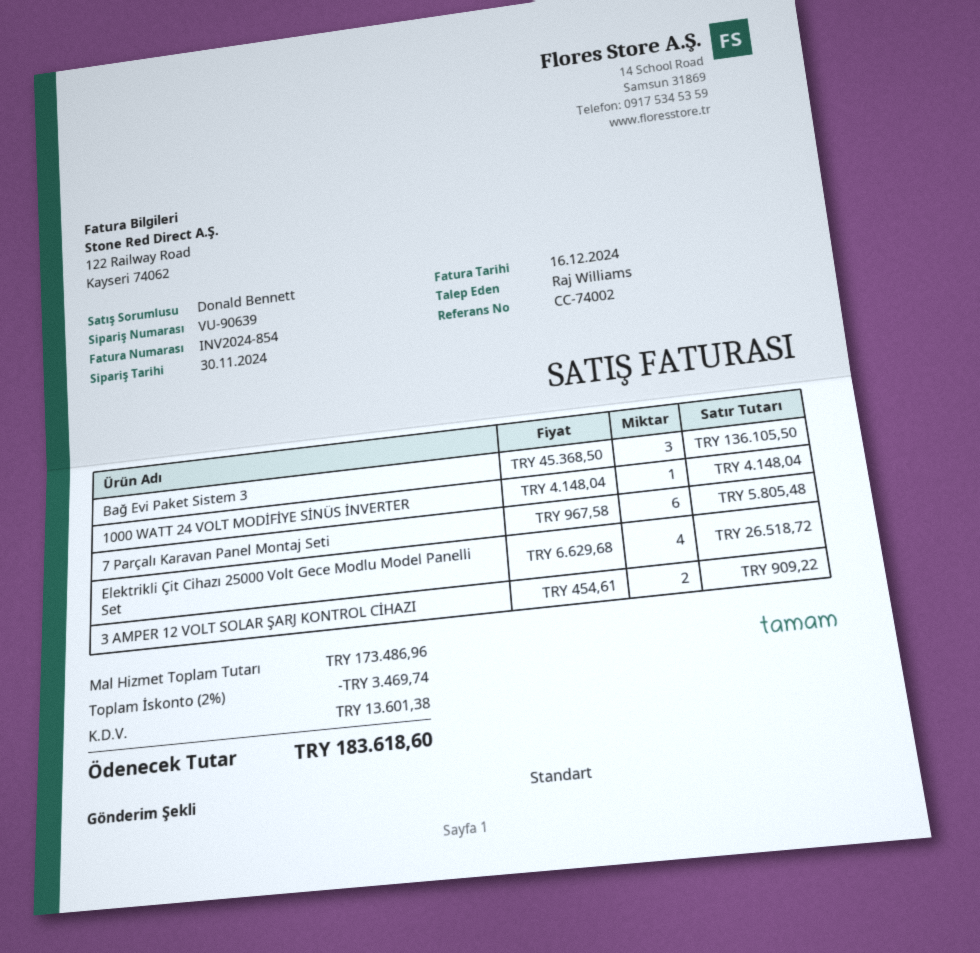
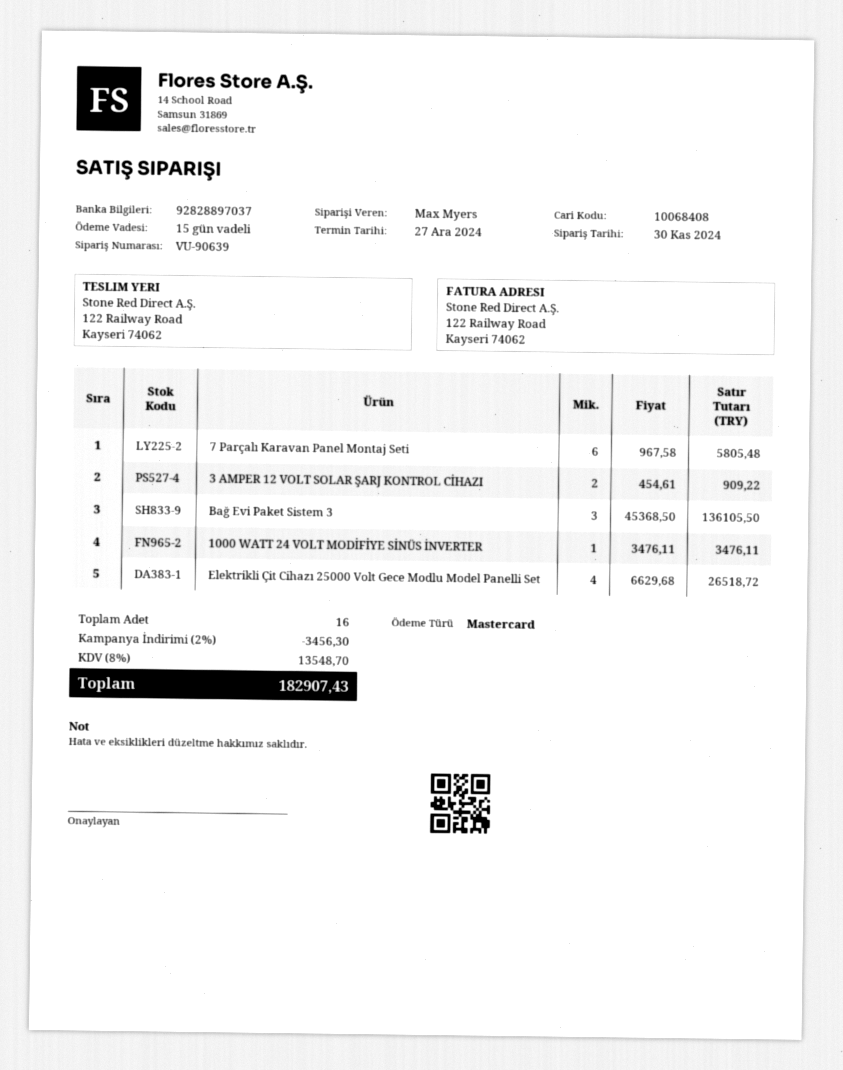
ordered by: Raj Williams -> Max Myers
1000 WATT 24 VOLT MODİFİYE SİNÜS İNVERTER: 1 x 4148.04 = 4148.04 -> 1 x 3476.11 = 3476.11
discount: 2% = 3469.74 -> 2% = 3456.30
tax: 13601.38 -> 13548.70
total: 183618.60 -> 182907.43

